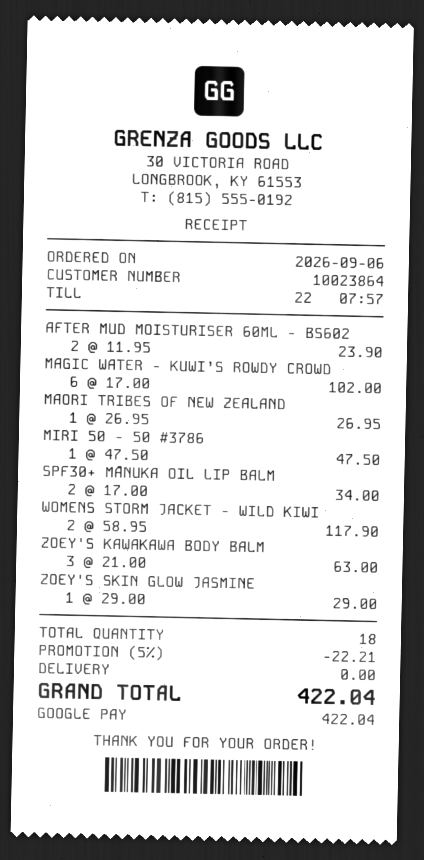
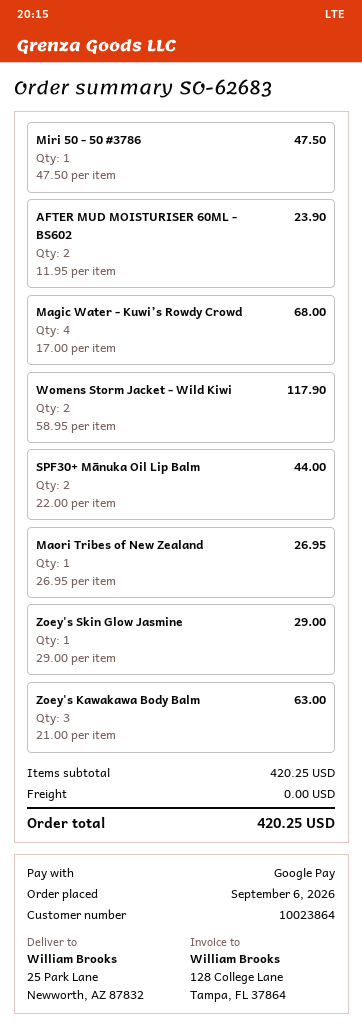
MAGIC WATER - KUWI’S ROWDY CROWD: 6 x 17.00 = 102.00 -> 4 x 17.00 = 68.00
SPF30+ MĀNUKA OIL LIP BALM: 2 x 17.00 = 34.00 -> 2 x 22.00 = 44.00
discount: 5% = 22.21 -> none
total: 422.04 -> 420.25

